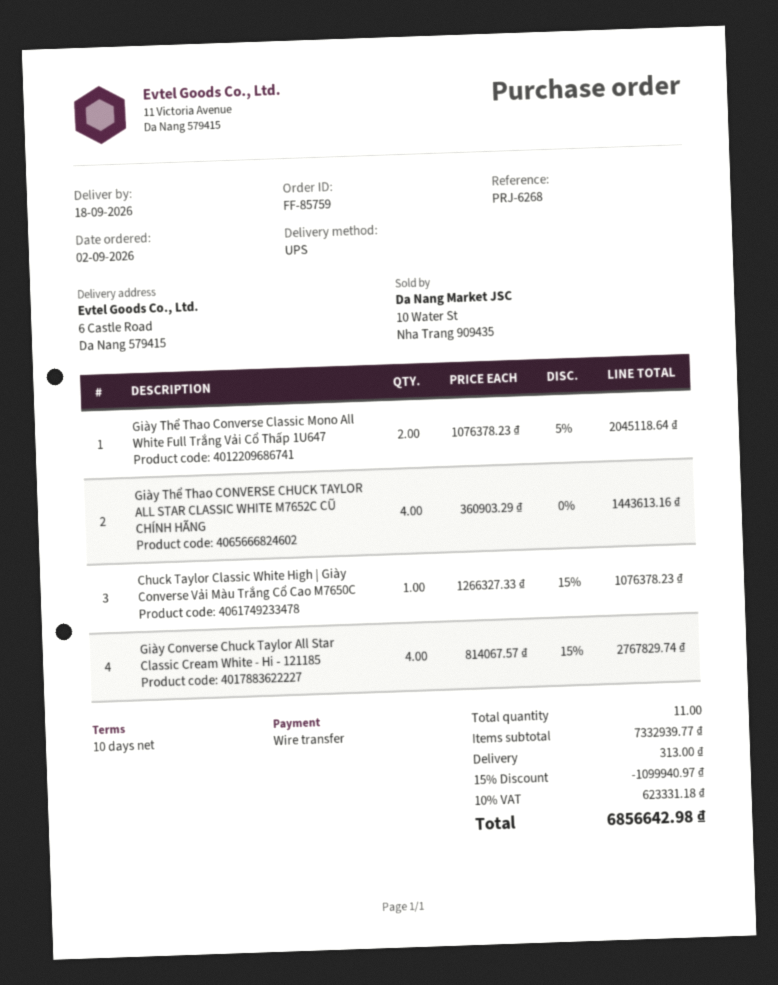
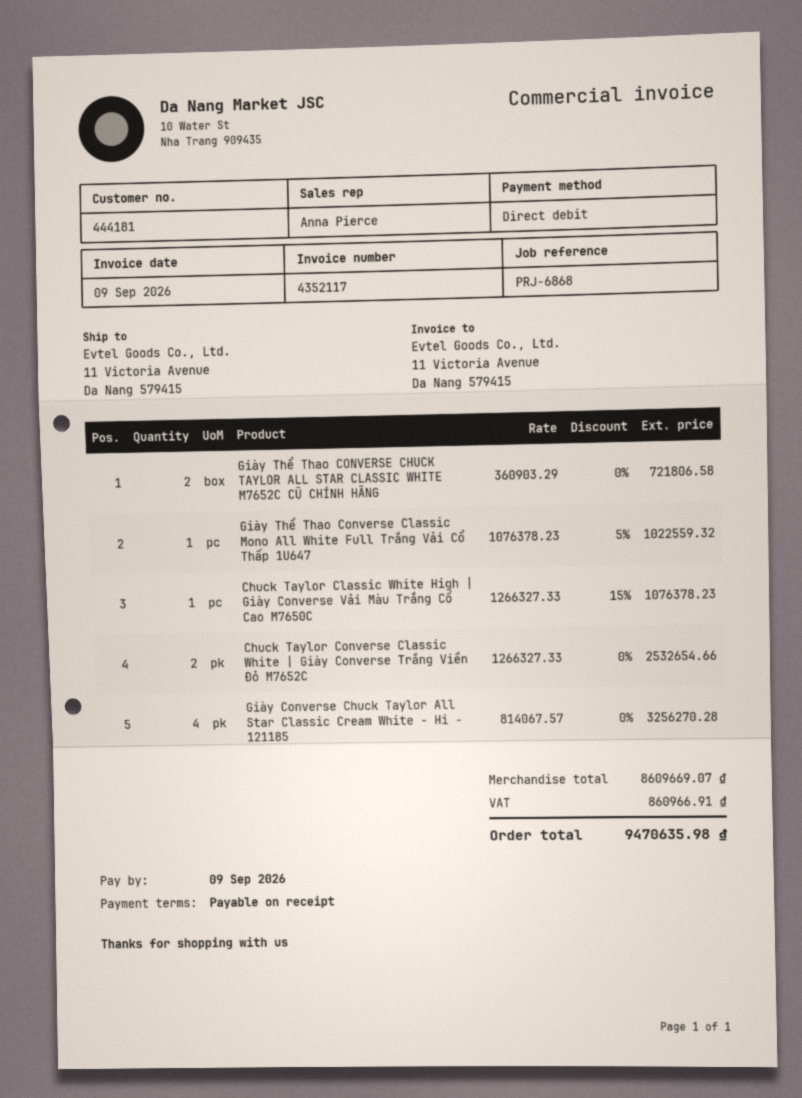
payment terms: 10 days -> on receipt
reference: PRJ-6268 -> PRJ-6868
payment method: bank transfer -> direct debit
ship to: 6 Castle Road, Da Nang 579415 -> 11 Victoria Avenue, Da Nang 579415
Giày Thể Thao Converse Classic Mono All White Full Trắng Vải Cổ Thấp 1U647: 2 x 1076378.23 - 5% = 2045118.64 -> 1 x 1076378.23 - 5% = 1022559.32
Giày Thể Thao CONVERSE CHUCK TAYLOR ALL STAR CLASSIC WHITE M7652C CŨ CHÍNH HÃNG: 4 x 360903.29 = 1443613.16 -> 2 x 360903.29 = 721806.58
Giày Converse Chuck Taylor All Star Classic Cream White - Hi - 121185: 4 x 814067.57 - 15% = 2767829.74 -> 4 x 814067.57 = 3256270.28
Chuck Taylor Converse Classic White | Giày Converse Trắng Viền Đỏ M7652C: none -> 2 x 1266327.33 = 2532654.66
subtotal: 7332939.77 -> 8609669.07
discount: 15% = 1099940.97 -> none
shipping: 313.00 -> none
tax: 623331.18 -> 860966.91
total: 6856642.98 -> 9470635.98

